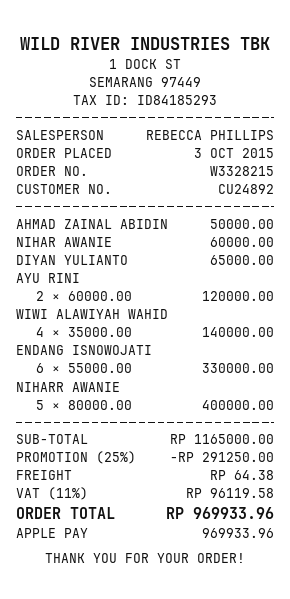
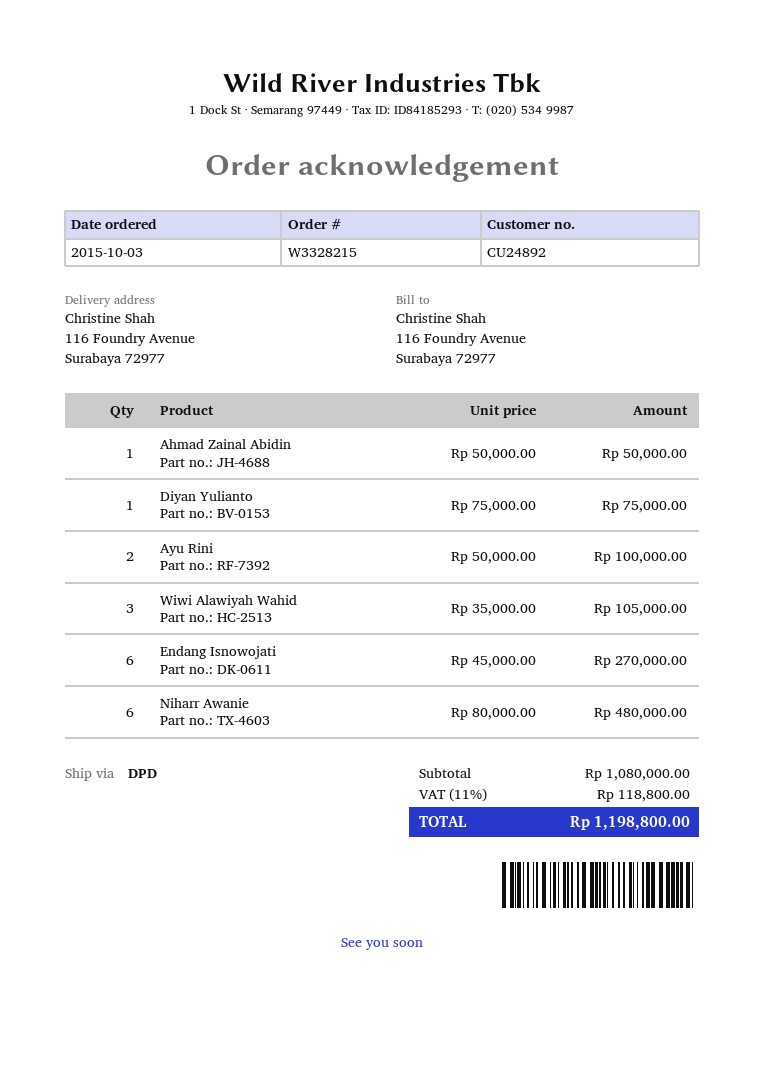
NIHAR AWANIE: 1 x 60000.00 = 60000.00 -> none
DIYAN YULIANTO: 1 x 65000.00 = 65000.00 -> 1 x 75000.00 = 75000.00
AYU RINI: 2 x 60000.00 = 120000.00 -> 2 x 50000.00 = 100000.00
WIWI ALAWIYAH WAHID: 4 x 35000.00 = 140000.00 -> 3 x 35000.00 = 105000.00
ENDANG ISNOWOJATI: 6 x 55000.00 = 330000.00 -> 6 x 45000.00 = 270000.00
NIHARR AWANIE: 5 x 80000.00 = 400000.00 -> 6 x 80000.00 = 480000.00
subtotal: 1165000.00 -> 1080000.00
discount: 25% = 291250.00 -> none
shipping: 64.38 -> none
tax: 11% = 96119.58 -> 11% = 118800.00
total: 969933.96 -> 1198800.00

